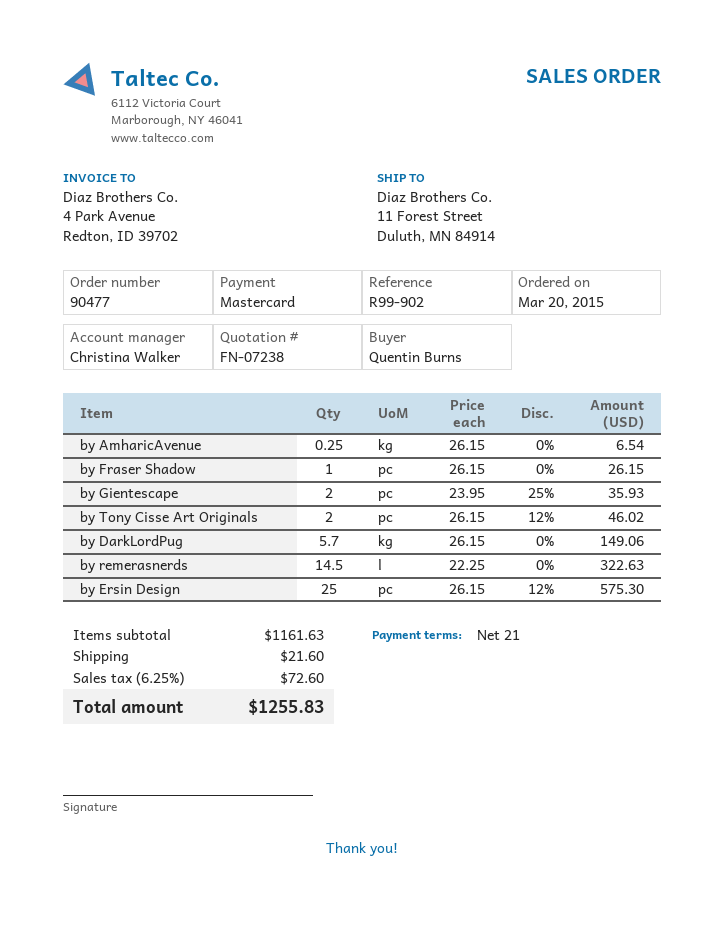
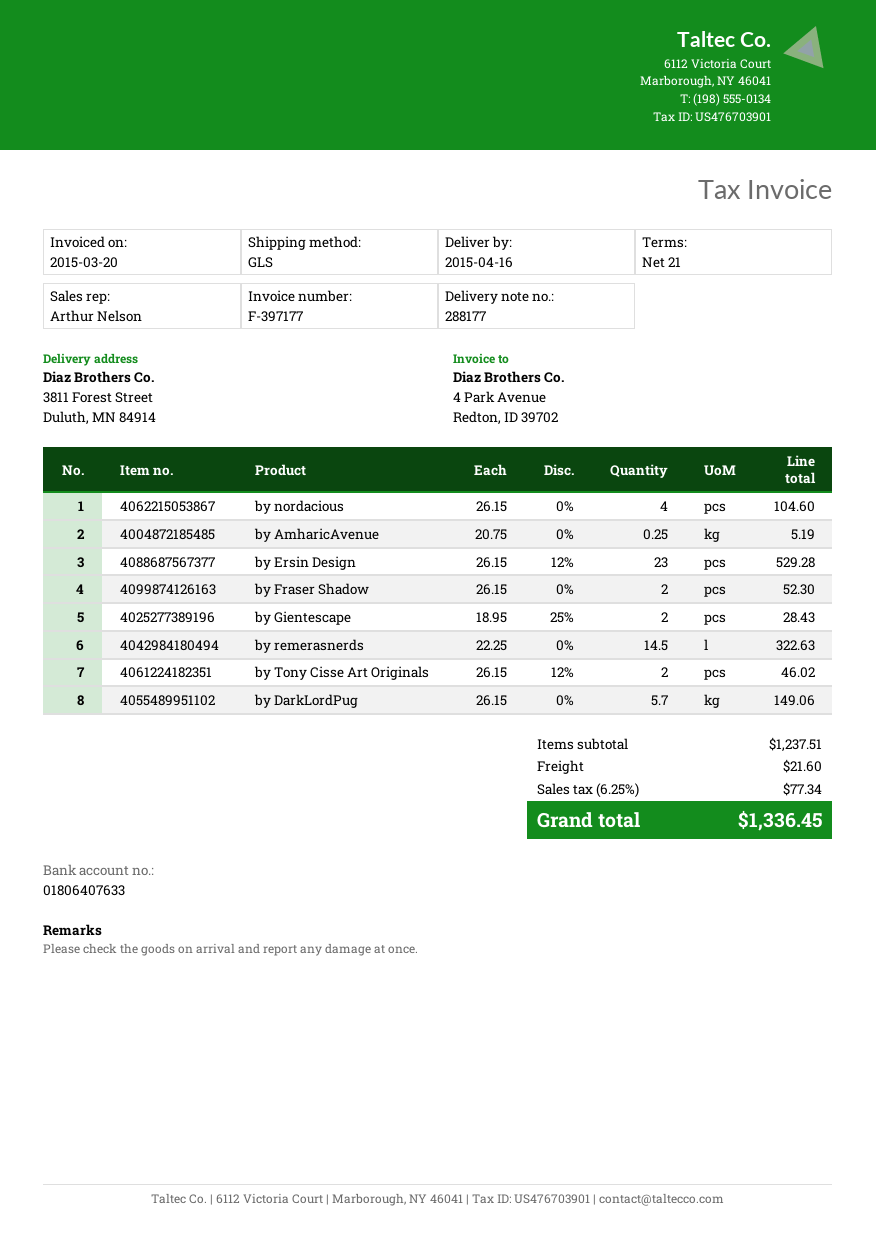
sales rep: Christina Walker -> Arthur Nelson
ship to: 11 Forest Street, Duluth, MN 84914 -> 3811 Forest Street, Duluth, MN 84914
by AmharicAvenue: 0.25 x 26.15 = 6.54 -> 0.25 x 20.75 = 5.19
by Fraser Shadow: 1 x 26.15 = 26.15 -> 2 x 26.15 = 52.30
by Gientescape: 2 x 23.95 - 25% = 35.93 -> 2 x 18.95 - 25% = 28.43
by Ersin Design: 25 x 26.15 - 12% = 575.30 -> 23 x 26.15 - 12% = 529.28
by nordacious: none -> 4 x 26.15 = 104.60
subtotal: 1161.63 -> 1237.51
tax: 6.25% = 72.60 -> 6.25% = 77.34
total: 1255.83 -> 1336.45

